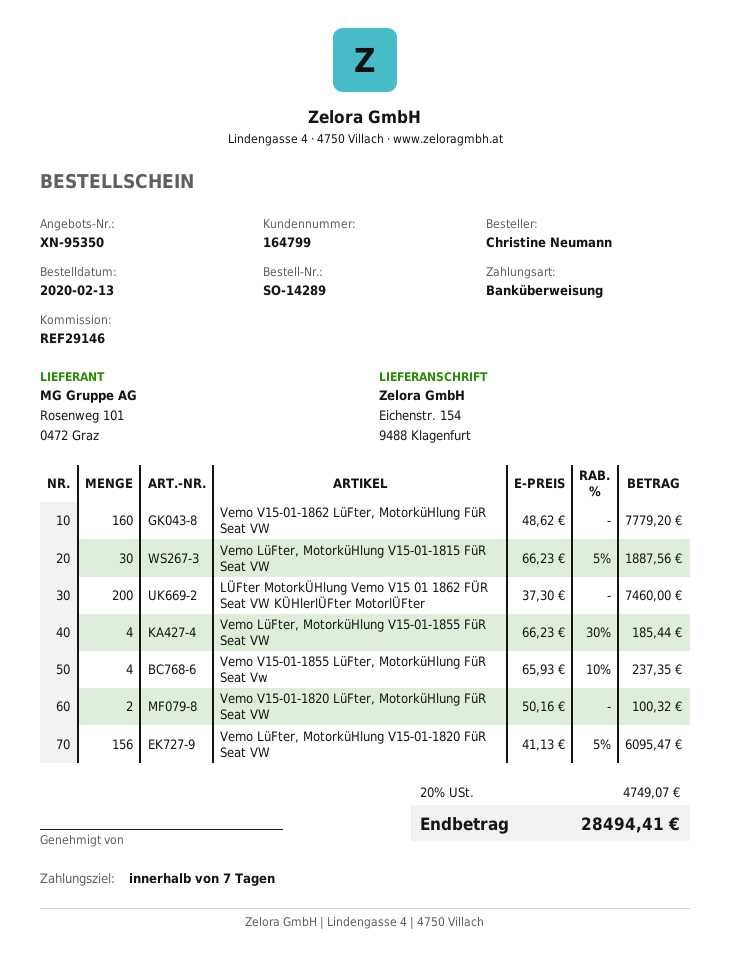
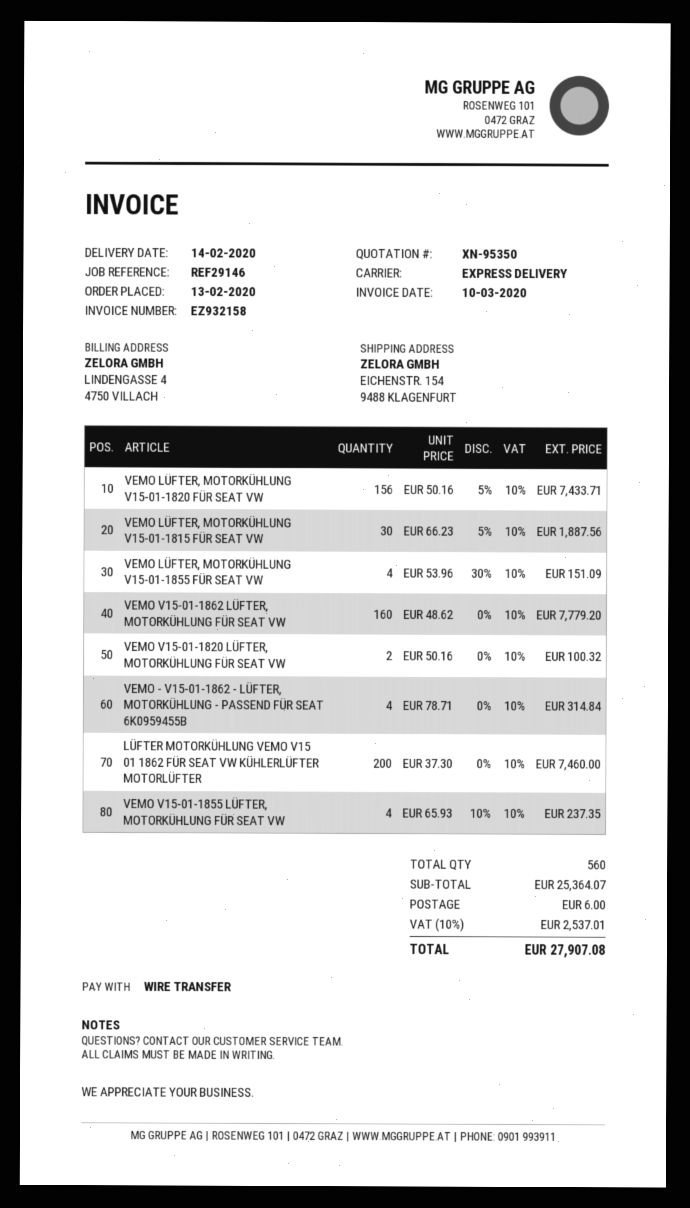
Vemo LüFter, MotorküHlung V15-01-1855 FüR Seat VW: 4 x 66.23 - 30% = 185.44 -> 4 x 53.96 - 30% = 151.09
Vemo LüFter, MotorküHlung V15-01-1820 FüR Seat VW: 156 x 41.13 - 5% = 6095.47 -> 156 x 50.16 - 5% = 7433.71
VEMO - V15-01-1862 - LÜFTER, MOTORKÜHLUNG - PASSEND FÜR SEAT 6K0959455B: none -> 4 x 78.71 = 314.84
shipping: none -> 6.00
tax: 20% = 4749.07 -> 10% = 2537.01
total: 28494.41 -> 27907.08

